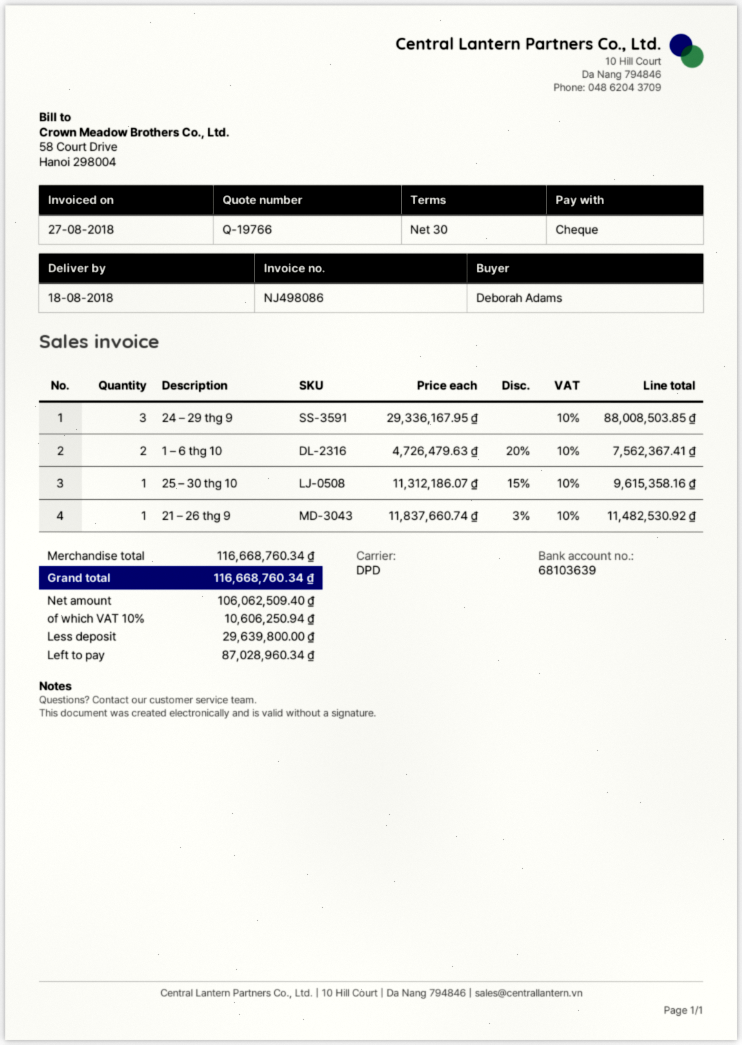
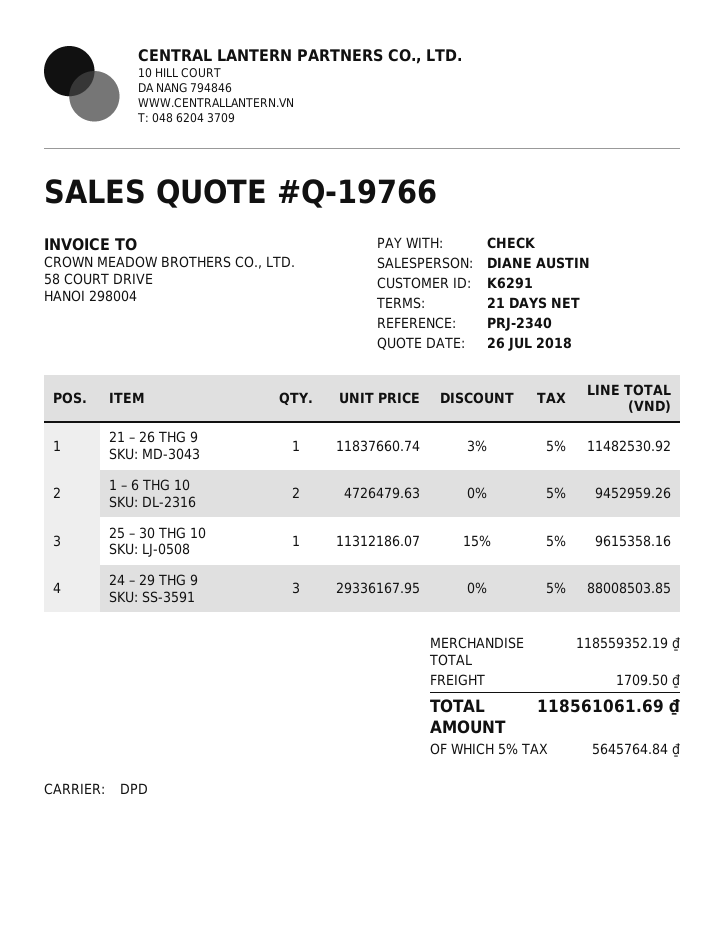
payment terms: 30 days -> 21 days
1 – 6 thg 10: 2 x 4726479.63 - 20% = 7562367.41 -> 2 x 4726479.63 = 9452959.26
subtotal: 116668760.34 -> 118559352.19
shipping: none -> 1709.50
tax: 10% = 10606250.94 -> 5% = 5645764.84
total: 116668760.34 -> 118561061.69

